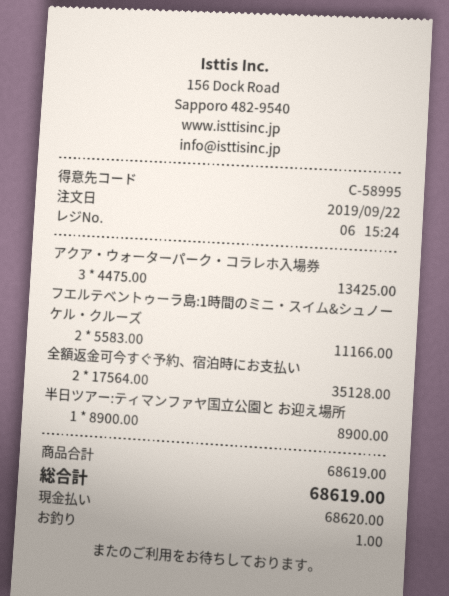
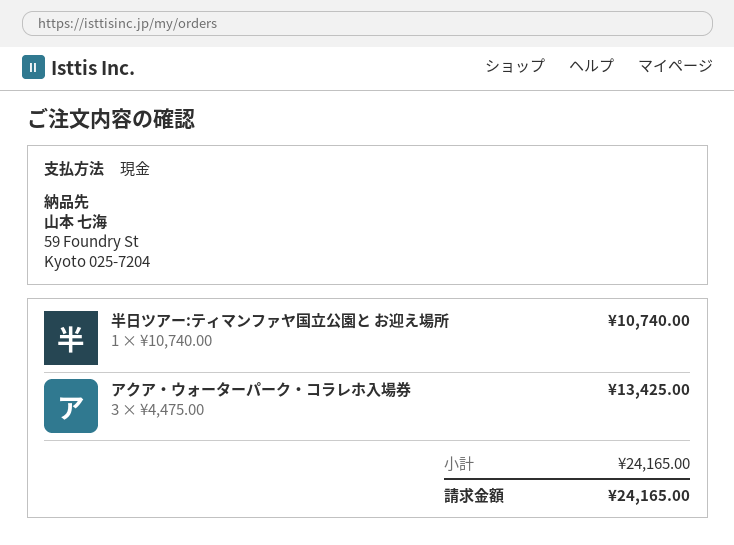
フエルテベントゥーラ島:1時間のミニ・スイム&シュノーケル・クルーズ: 2 x 5583.00 = 11166.00 -> none
全額返金可今すぐ予約、宿泊時にお支払い: 2 x 17564.00 = 35128.00 -> none
半日ツアー:ティマンファヤ国立公園と お迎え場所: 1 x 8900.00 = 8900.00 -> 1 x 10740.00 = 10740.00
subtotal: 68619.00 -> 24165.00
total: 68619.00 -> 24165.00

